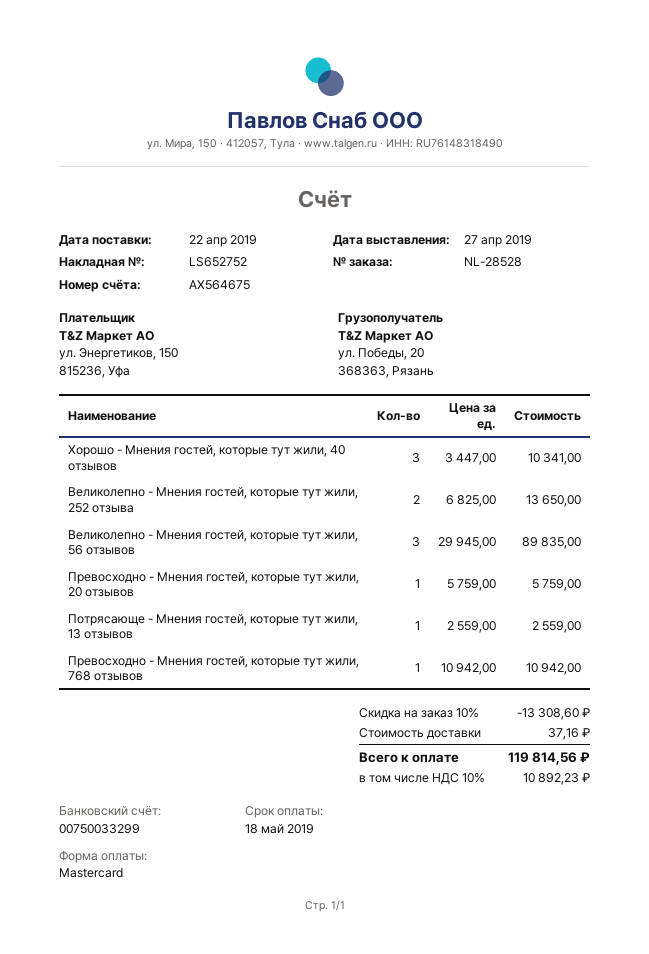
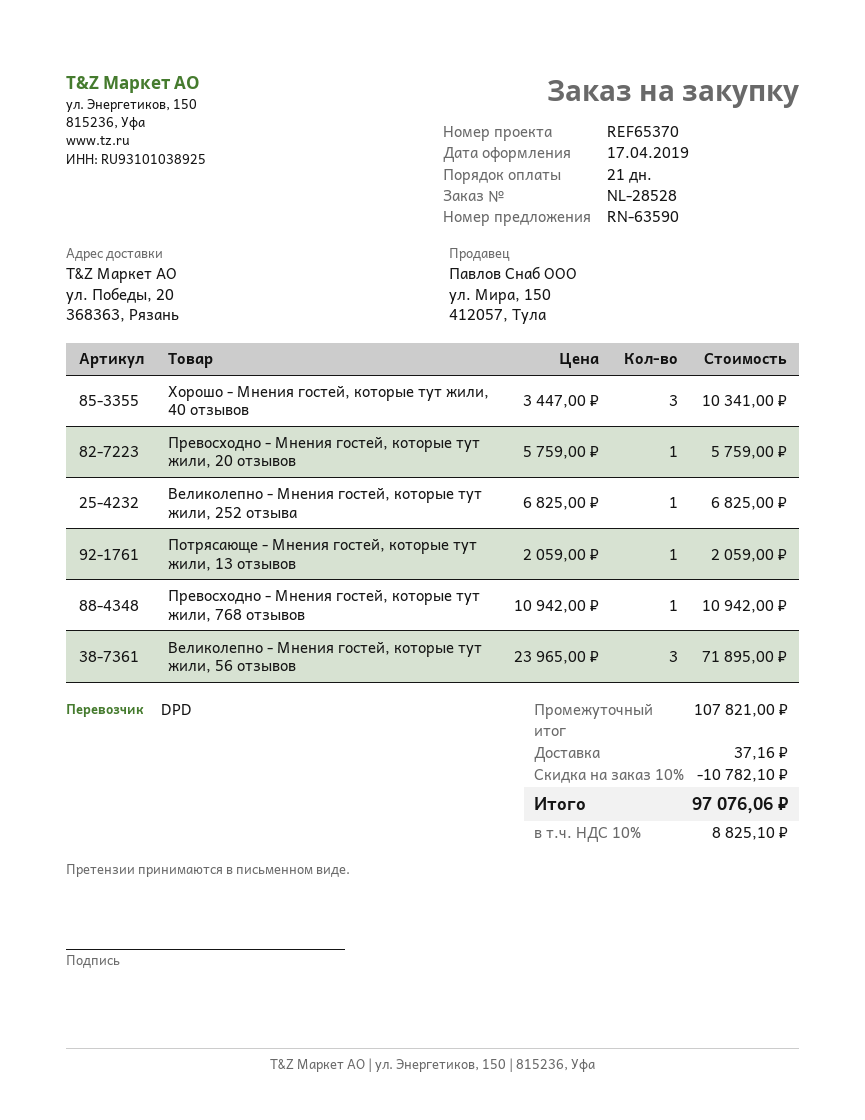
Великолепно - Мнения гостей, которые тут жили, 252 отзыва: 2 x 6825.00 = 13650.00 -> 1 x 6825.00 = 6825.00
Великолепно - Мнения гостей, которые тут жили, 56 отзывов: 3 x 29945.00 = 89835.00 -> 3 x 23965.00 = 71895.00
Потрясающе - Мнения гостей, которые тут жили, 13 отзывов: 1 x 2559.00 = 2559.00 -> 1 x 2059.00 = 2059.00
discount: 10% = 13308.60 -> 10% = 10782.10
tax: 10% = 10892.23 -> 10% = 8825.10
total: 119814.56 -> 97076.06

